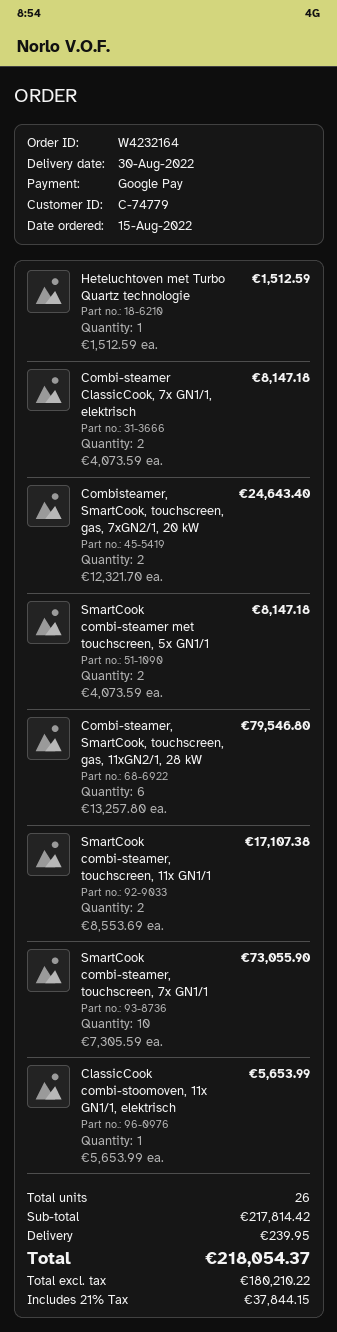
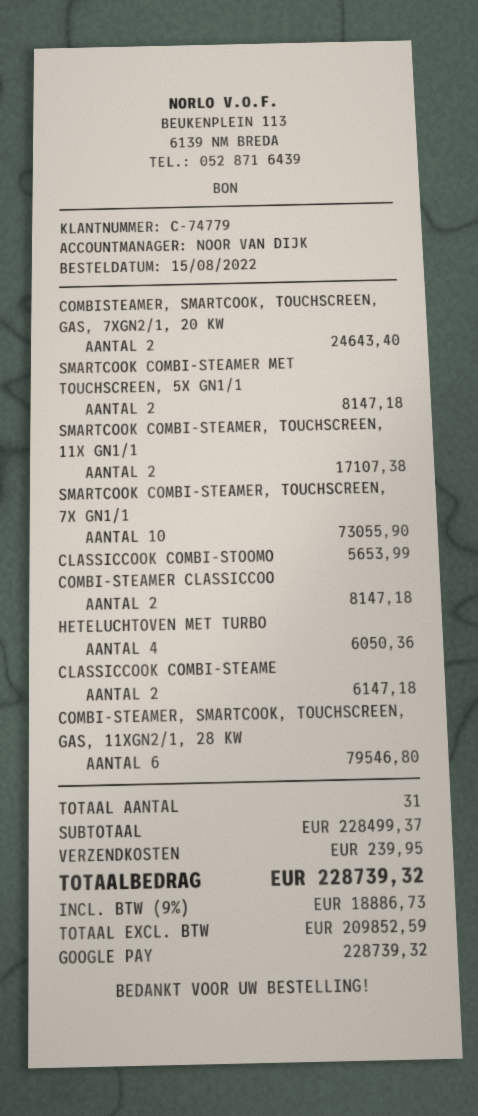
Heteluchtoven met Turbo Quartz technologie: 1 for 1512.59 -> 4 for 6050.36
CLASSICCOOK COMBI-STEAME: none -> 2 for 6147.18
total quantity: 26 -> 31
subtotal: 217814.42 -> 228499.37
net: 180210.22 -> 209852.59
tax: 21% = 37844.15 -> 9% = 18886.73
total: 218054.37 -> 228739.32

